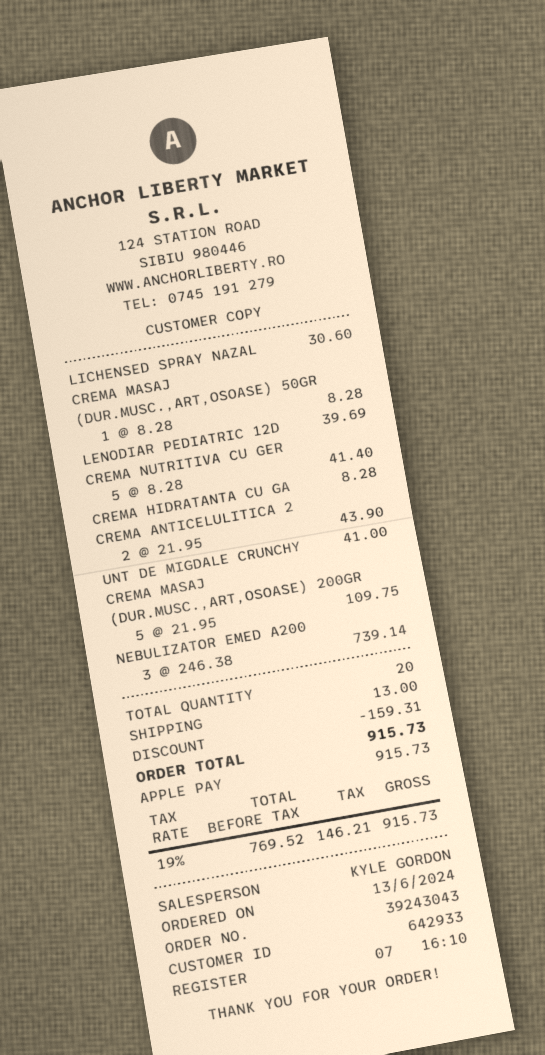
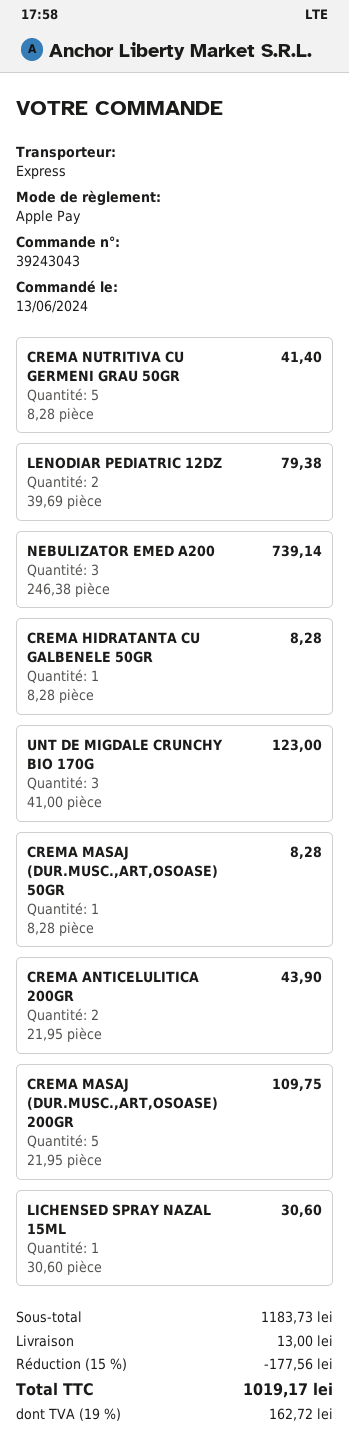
LENODIAR PEDIATRIC 12D: 1 x 39.69 = 39.69 -> 2 x 39.69 = 79.38
UNT DE MIGDALE CRUNCHY: 1 x 41.00 = 41.00 -> 3 x 41.00 = 123.00
discount: 159.31 -> 177.56
tax: 19% = 146.21 -> 19% = 162.72
total: 915.73 -> 1019.17

